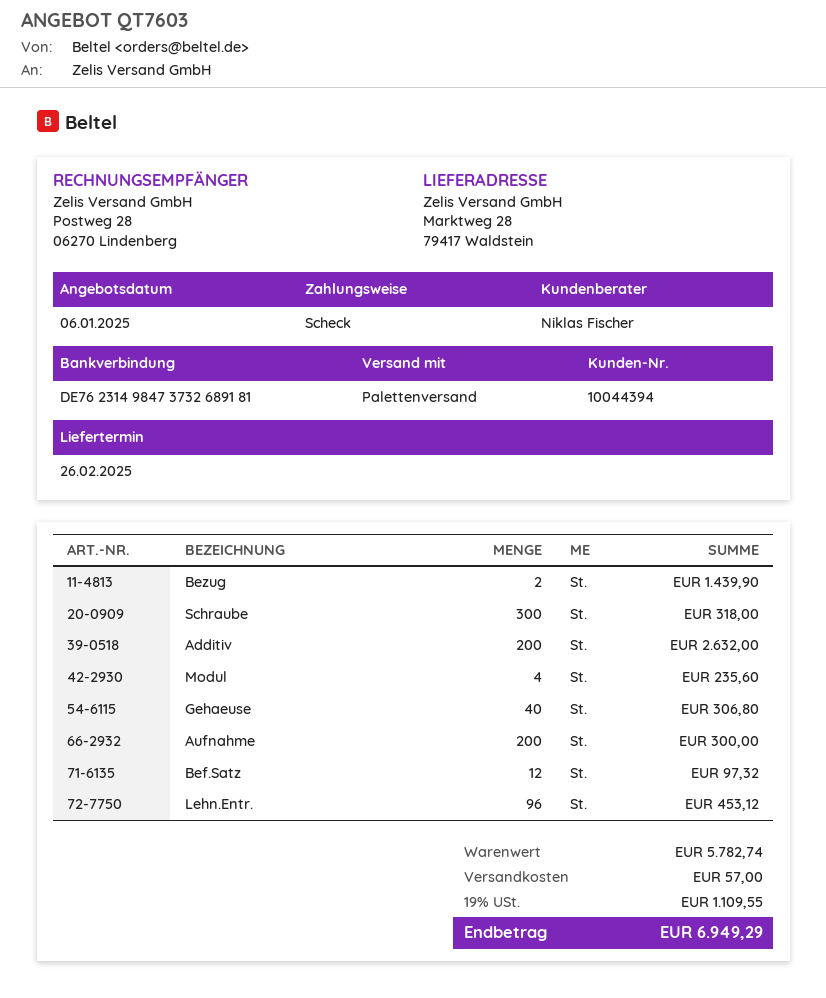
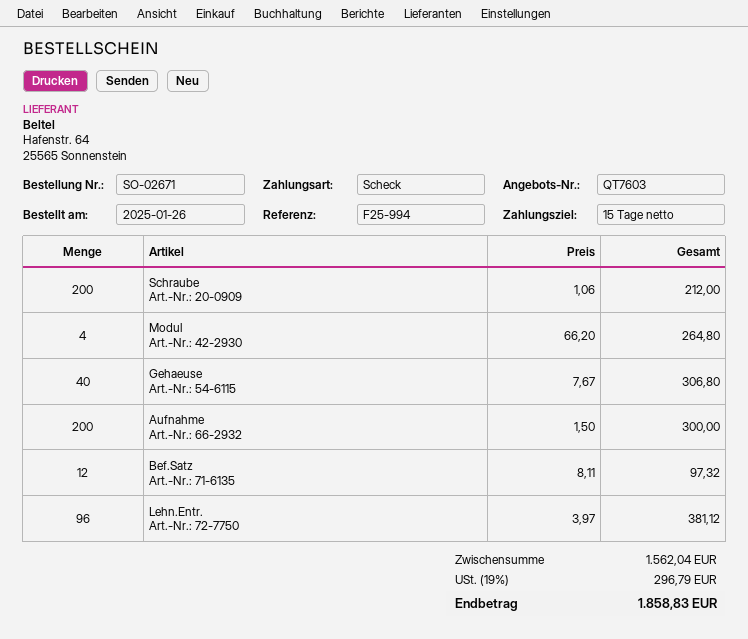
Bezug: 2 for 1439.90 -> none
Schraube: 300 for 318.00 -> 200 for 212.00
Additiv: 200 for 2632.00 -> none
Modul: 4 for 235.60 -> 4 for 264.80
Lehn.Entr.: 96 for 453.12 -> 96 for 381.12
subtotal: 5782.74 -> 1562.04
shipping: 57.00 -> none
tax: 19% = 1109.55 -> 19% = 296.79
total: 6949.29 -> 1858.83

